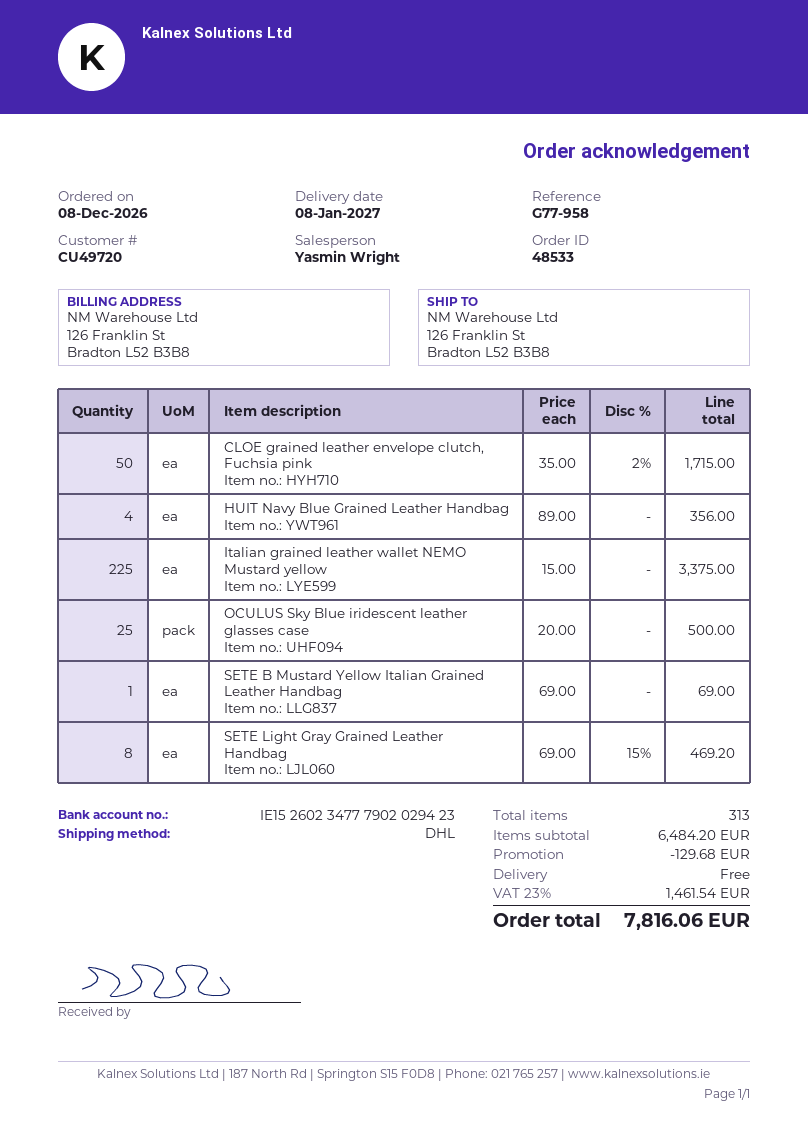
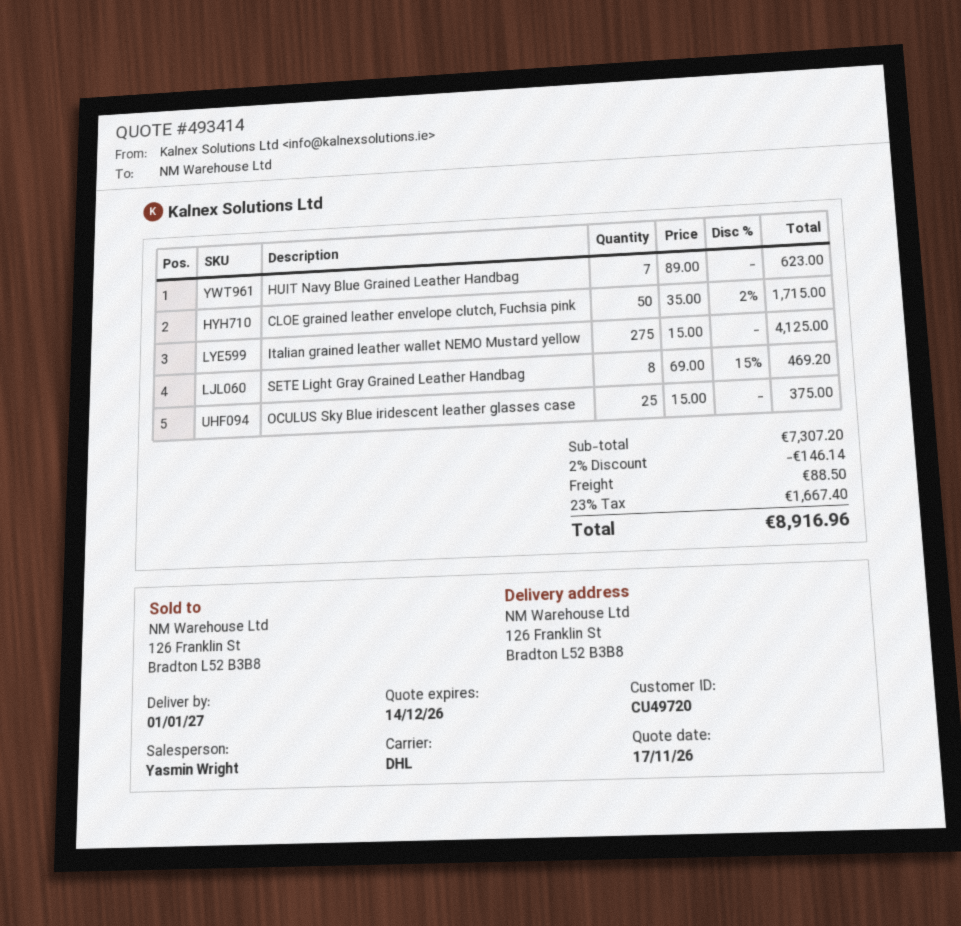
delivery date: 2027-01-08 -> 2027-01-01
HUIT Navy Blue Grained Leather Handbag: 4 x 89.00 = 356.00 -> 7 x 89.00 = 623.00
Italian grained leather wallet NEMO Mustard yellow: 225 x 15.00 = 3375.00 -> 275 x 15.00 = 4125.00
OCULUS Sky Blue iridescent leather glasses case: 25 x 20.00 = 500.00 -> 25 x 15.00 = 375.00
SETE B Mustard Yellow Italian Grained Leather Handbag: 1 x 69.00 = 69.00 -> none
subtotal: 6484.20 -> 7307.20
discount: 129.68 -> 146.14
shipping: 0.00 -> 88.50
tax: 23% = 1461.54 -> 23% = 1667.40
total: 7816.06 -> 8916.96

